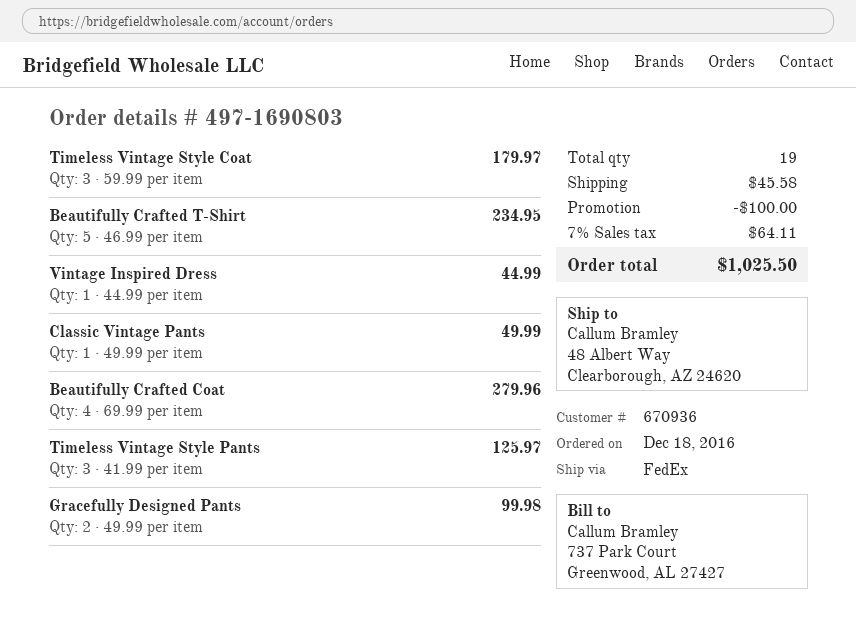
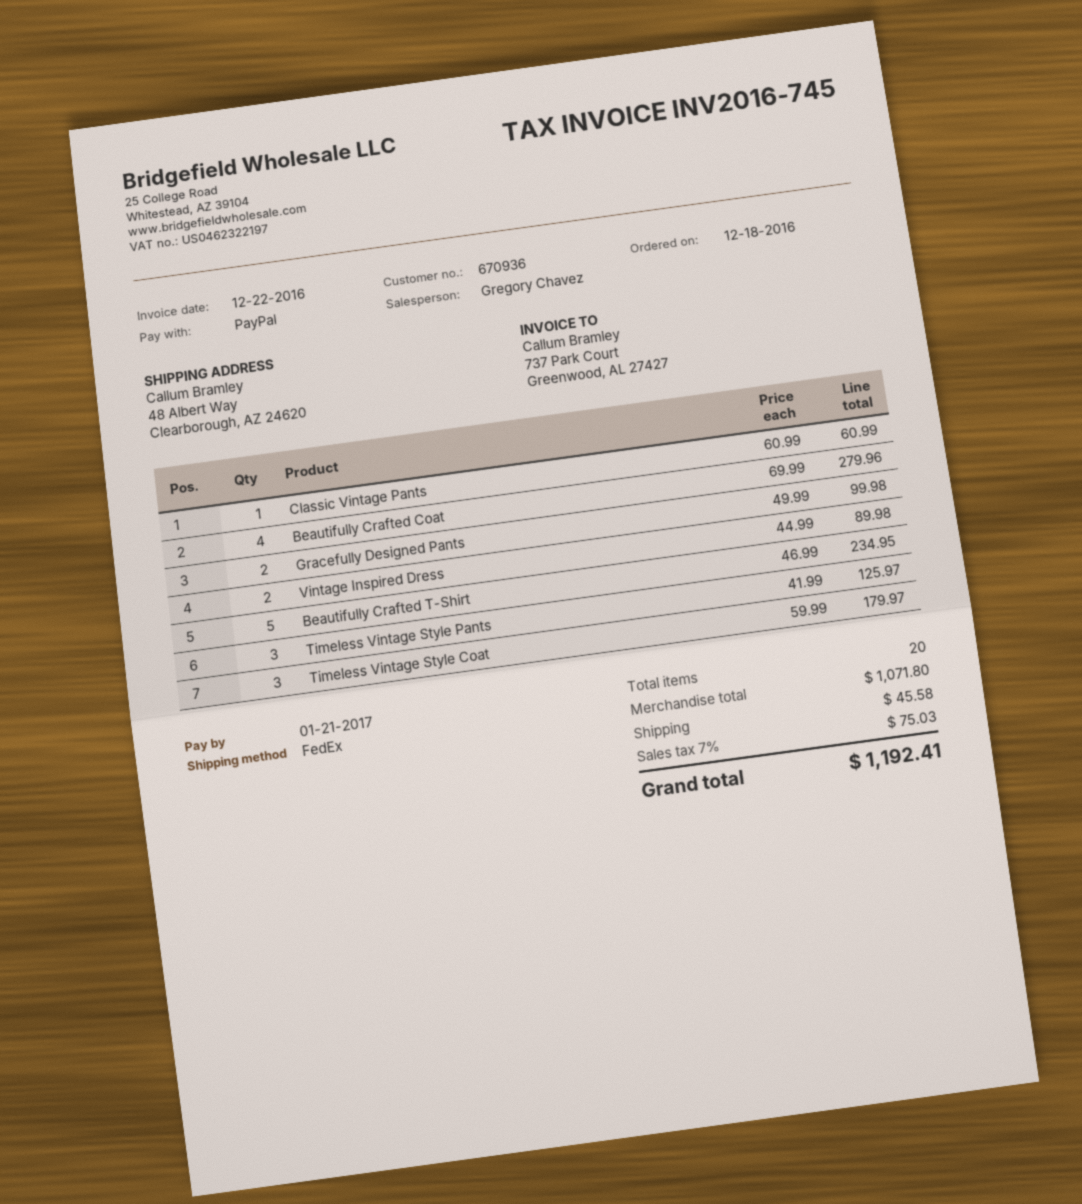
Vintage Inspired Dress: 1 x 44.99 = 44.99 -> 2 x 44.99 = 89.98
Classic Vintage Pants: 1 x 49.99 = 49.99 -> 1 x 60.99 = 60.99
total quantity: 19 -> 20
discount: 100.00 -> none
tax: 7% = 64.11 -> 7% = 75.03
total: 1025.50 -> 1192.41

